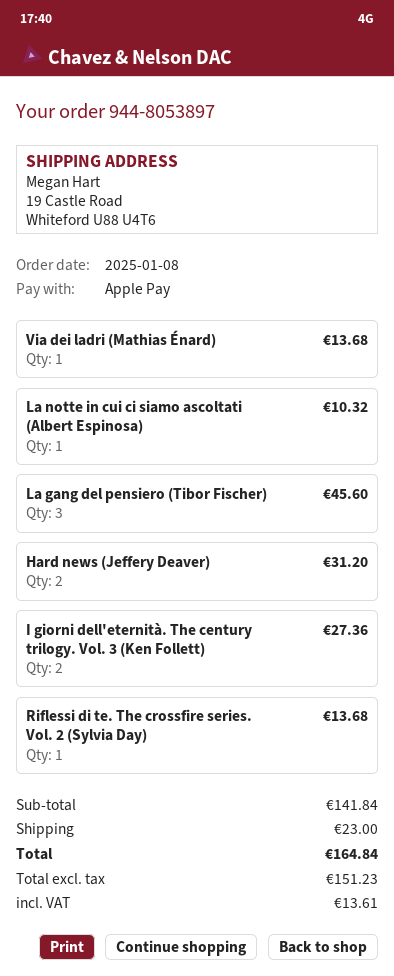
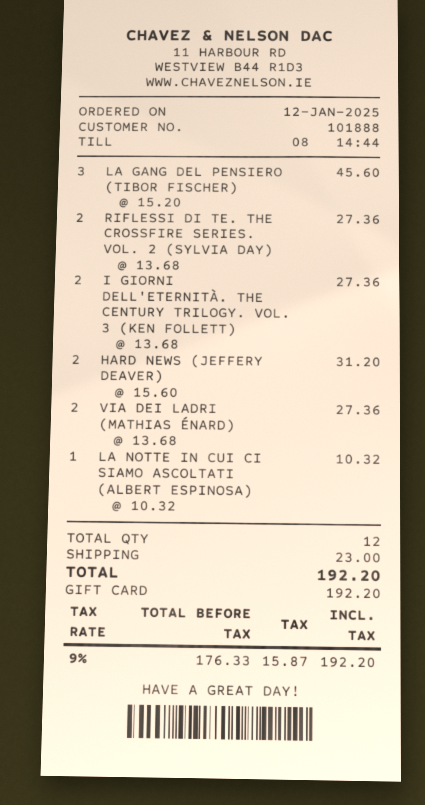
order date: 2025-01-08 -> 2025-01-12
payment method: Apple Pay -> gift card
Via dei ladri (Mathias Énard): 1 for 13.68 -> 2 for 27.36
Riflessi di te. The crossfire series. Vol. 2 (Sylvia Day): 1 for 13.68 -> 2 for 27.36
net: 151.23 -> 176.33
tax: 13.61 -> 15.87
total: 164.84 -> 192.20

